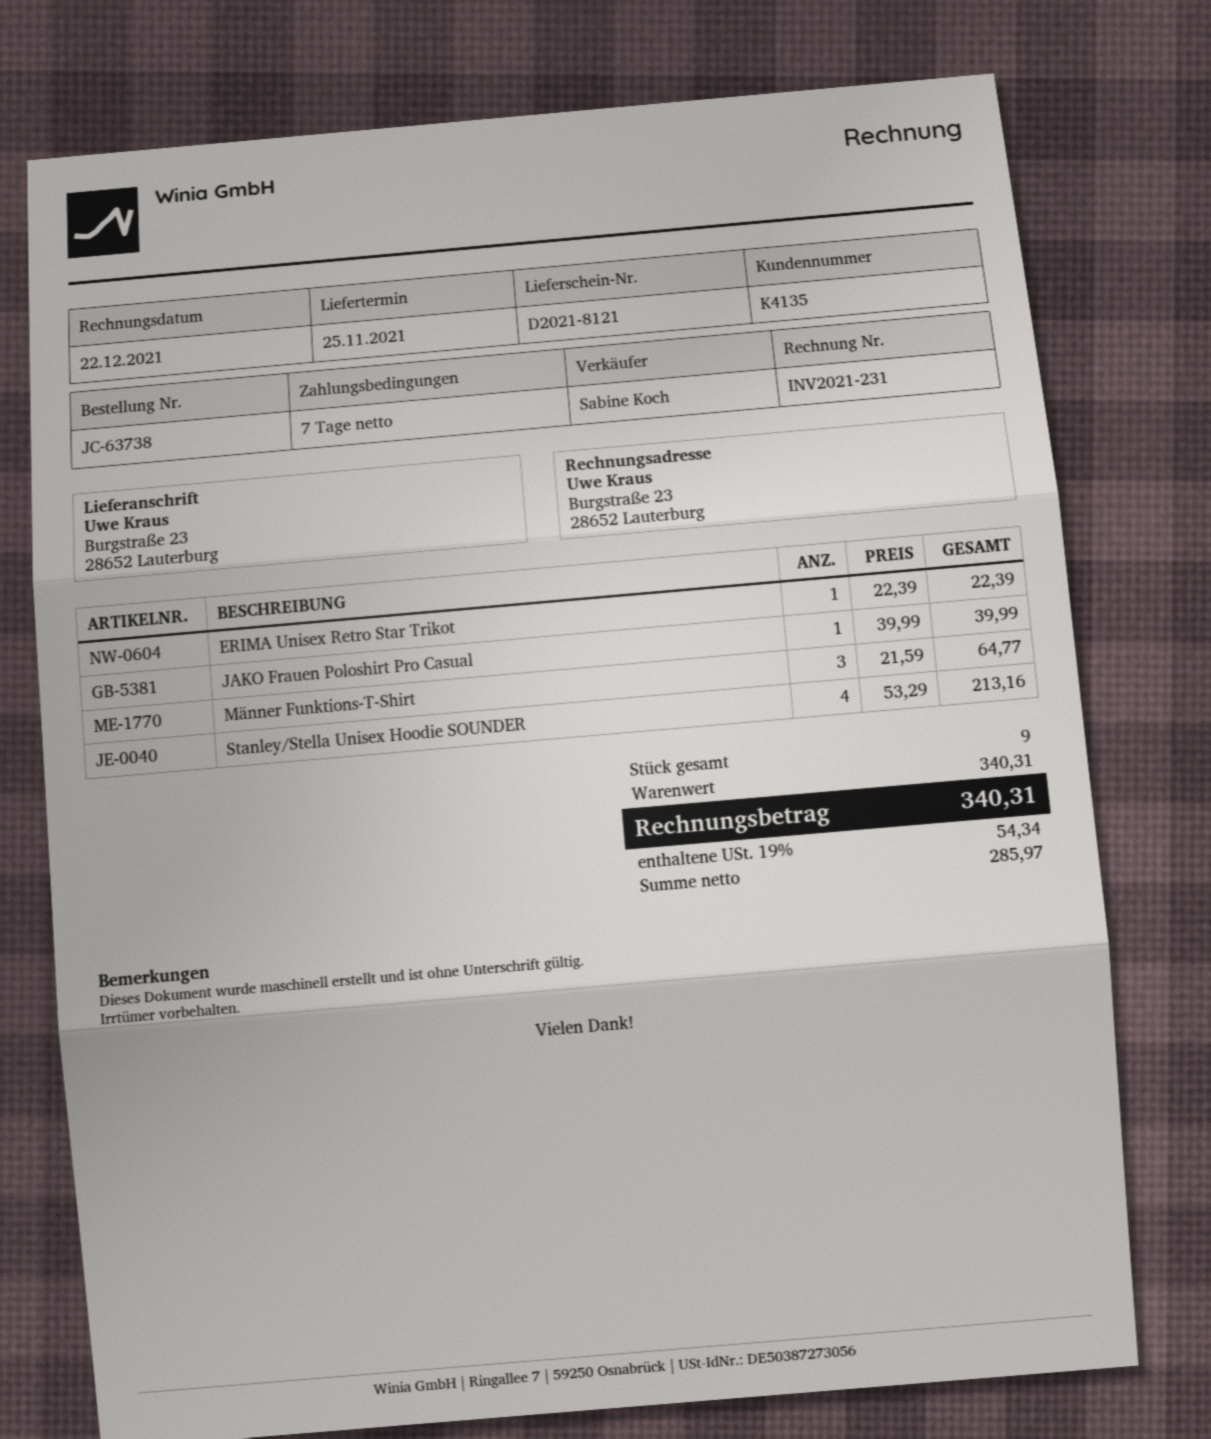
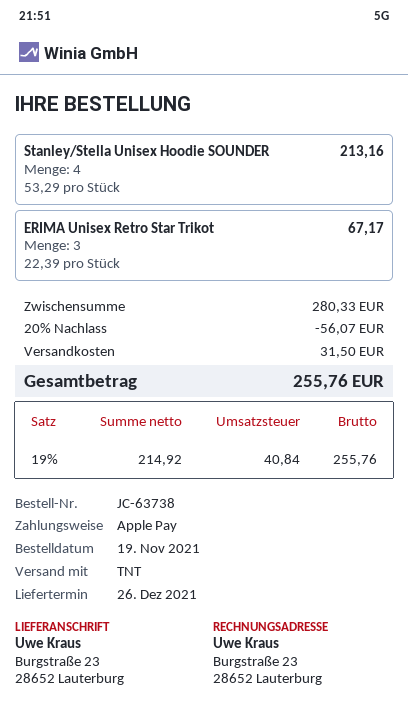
delivery date: 2021-11-25 -> 2021-12-26
ERIMA Unisex Retro Star Trikot: 1 x 22.39 = 22.39 -> 3 x 22.39 = 67.17
JAKO Frauen Poloshirt Pro Casual: 1 x 39.99 = 39.99 -> none
Männer Funktions-T-Shirt: 3 x 21.59 = 64.77 -> none
subtotal: 340.31 -> 280.33
discount: none -> 20% = 56.07
shipping: none -> 31.50
net: 285.97 -> 214.92
tax: 19% = 54.34 -> 19% = 40.84
total: 340.31 -> 255.76

